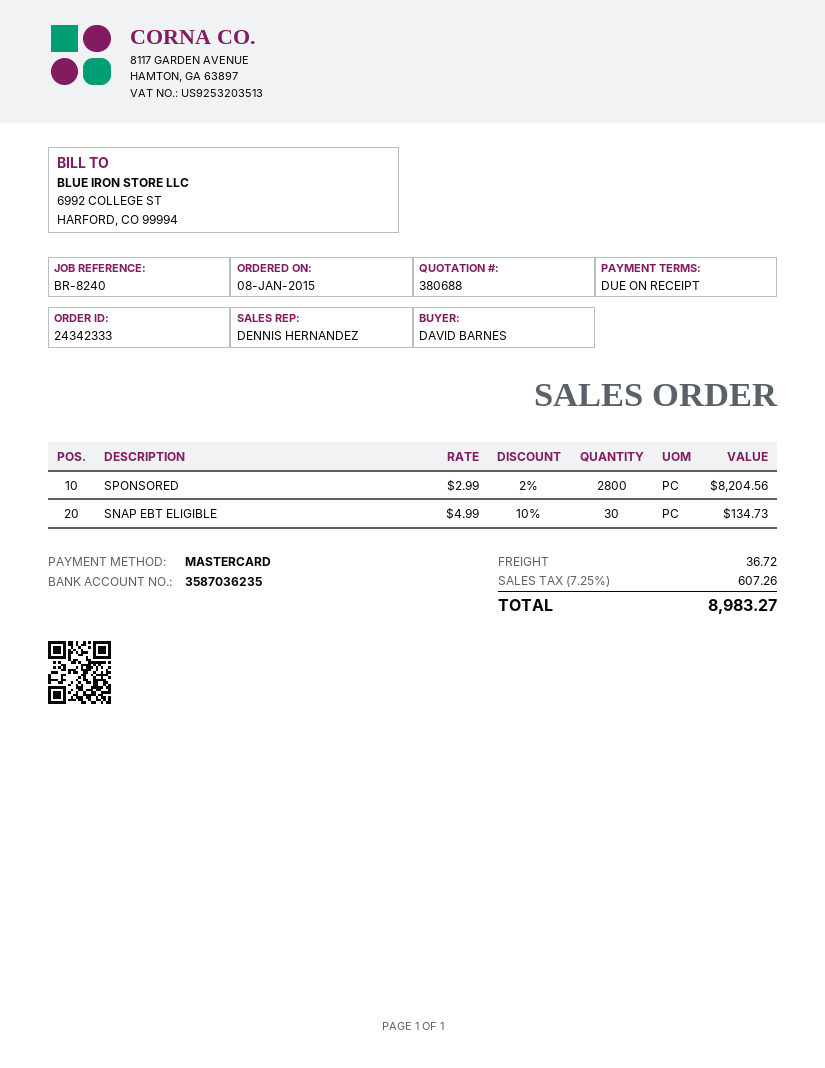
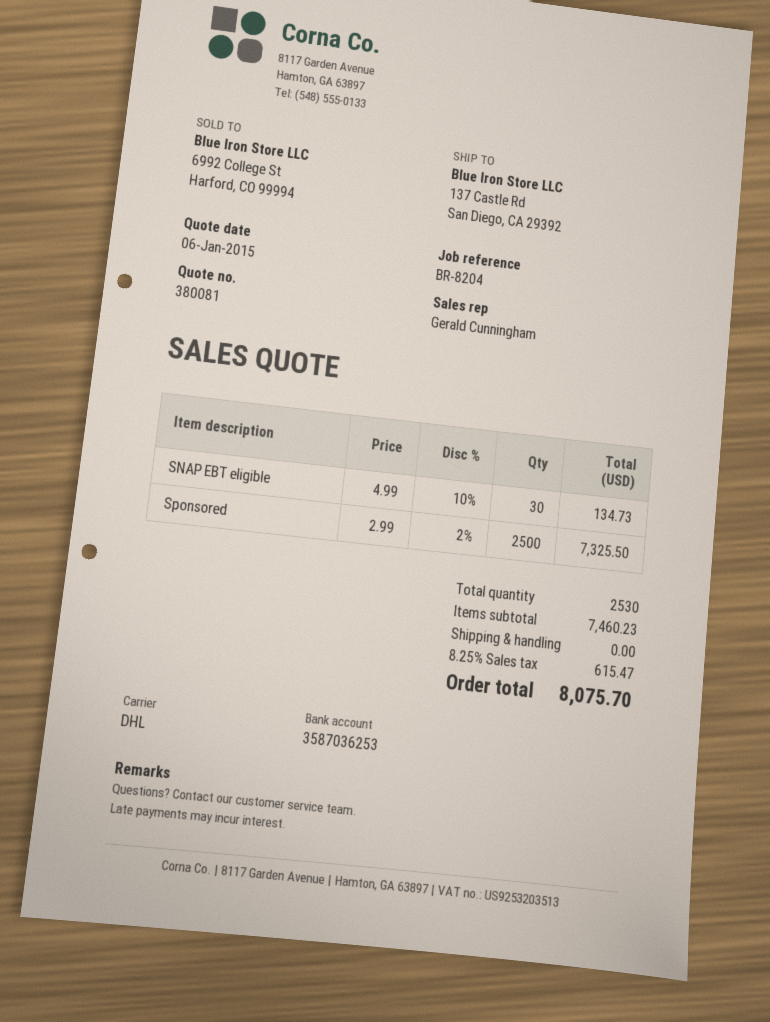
quote number: 380688 -> 380081
reference: BR-8240 -> BR-8204
sales rep: DENNIS HERNANDEZ -> Gerald Cunningham
bank account: 3587036235 -> 3587036253
SPONSORED: 2800 x 2.99 - 2% = 8204.56 -> 2500 x 2.99 - 2% = 7325.50
shipping: 36.72 -> 0.00
tax: 7.25% = 607.26 -> 8.25% = 615.47
total: 8983.27 -> 8075.70

